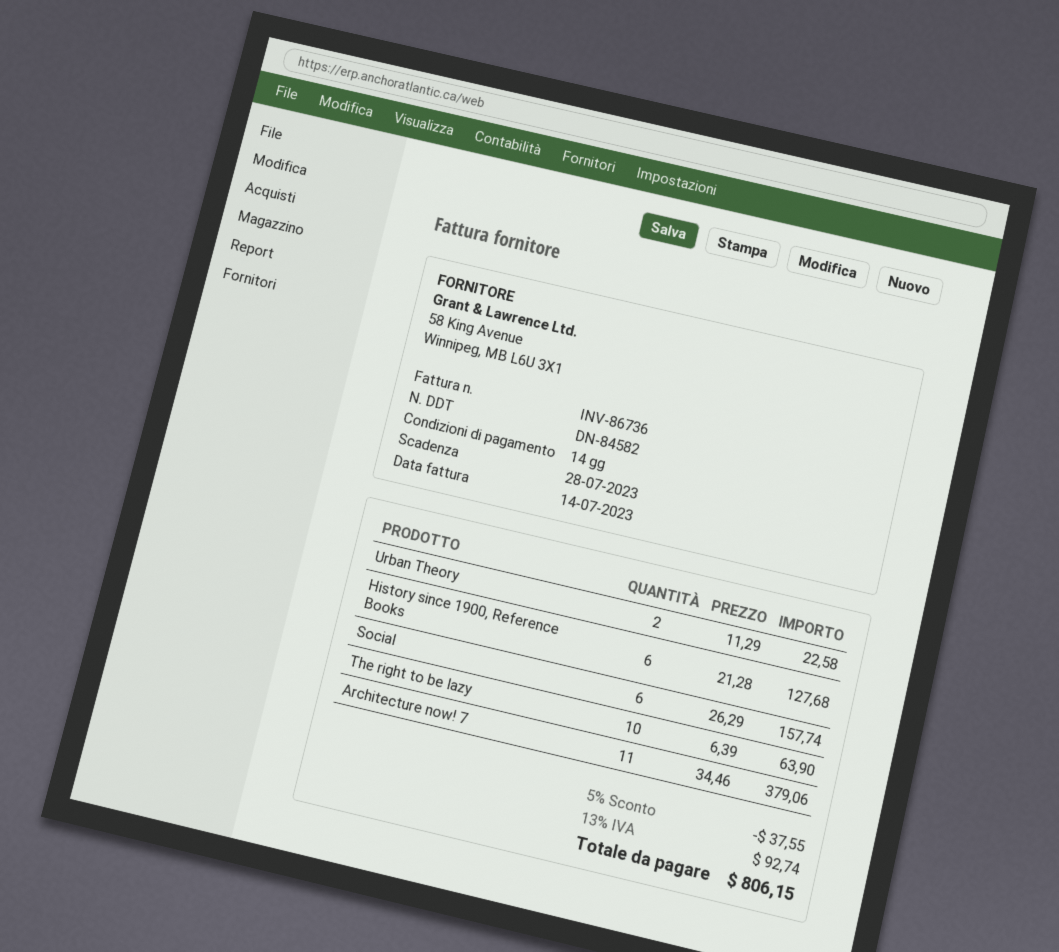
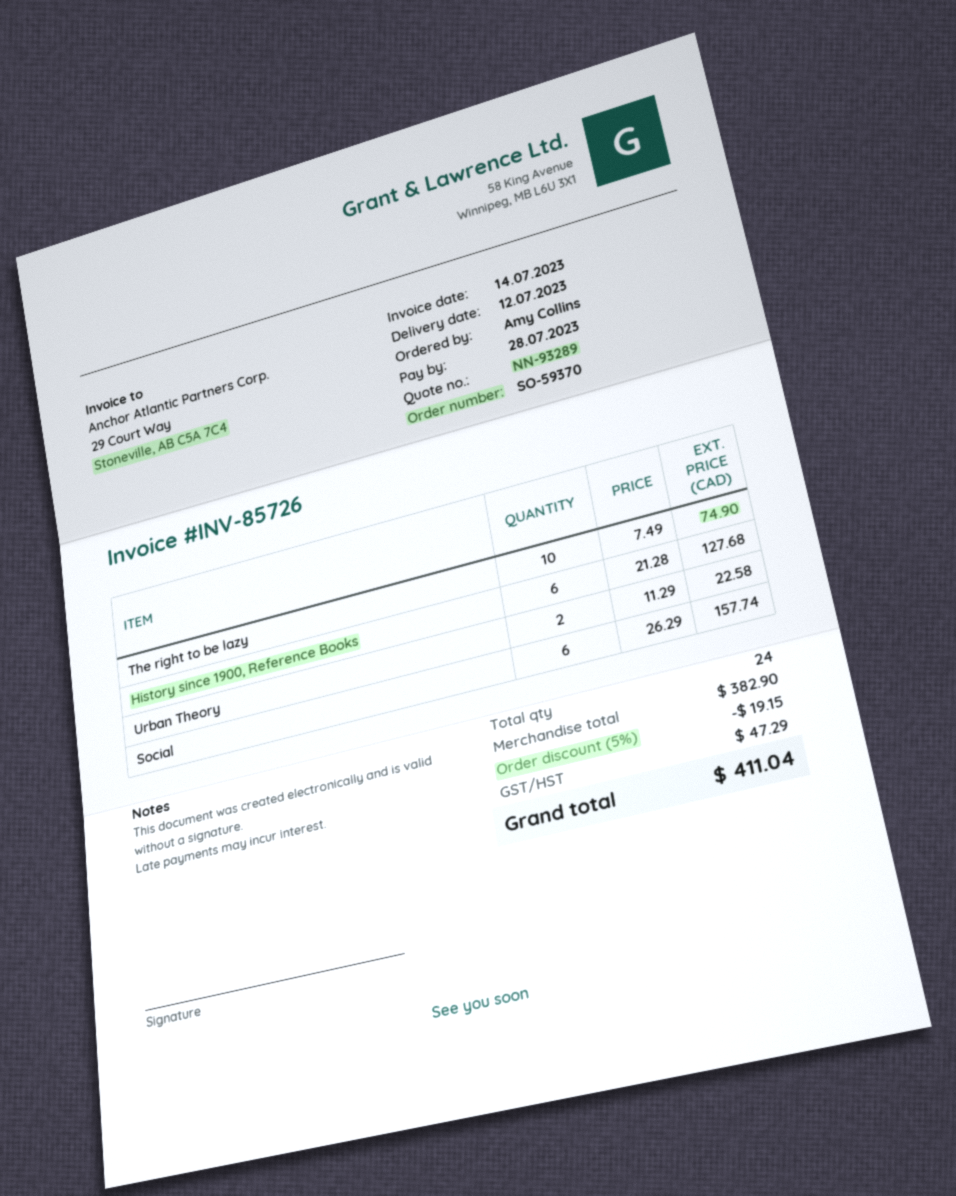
invoice number: INV-86736 -> INV-85726
The right to be lazy: 10 x 6.39 = 63.90 -> 10 x 7.49 = 74.90
Architecture now! 7: 11 x 34.46 = 379.06 -> none
discount: 5% = 37.55 -> 5% = 19.15
tax: 92.74 -> 47.29
total: 806.15 -> 411.04

